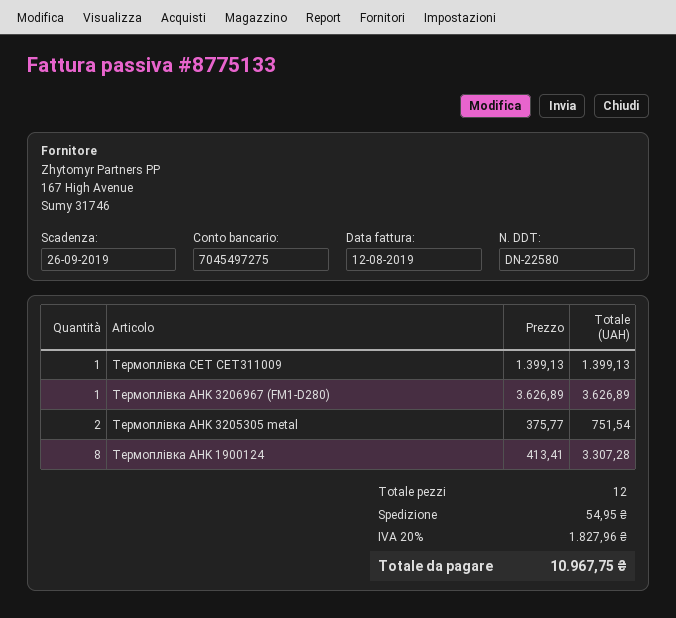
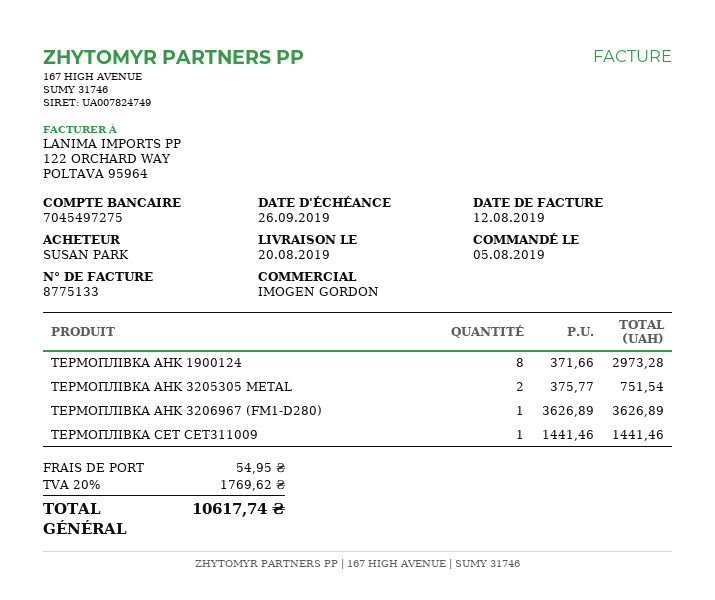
Термоплівка CET CET311009: 1 x 1399.13 = 1399.13 -> 1 x 1441.46 = 1441.46
Термоплівка AHK 1900124: 8 x 413.41 = 3307.28 -> 8 x 371.66 = 2973.28
tax: 20% = 1827.96 -> 20% = 1769.62
total: 10967.75 -> 10617.74

